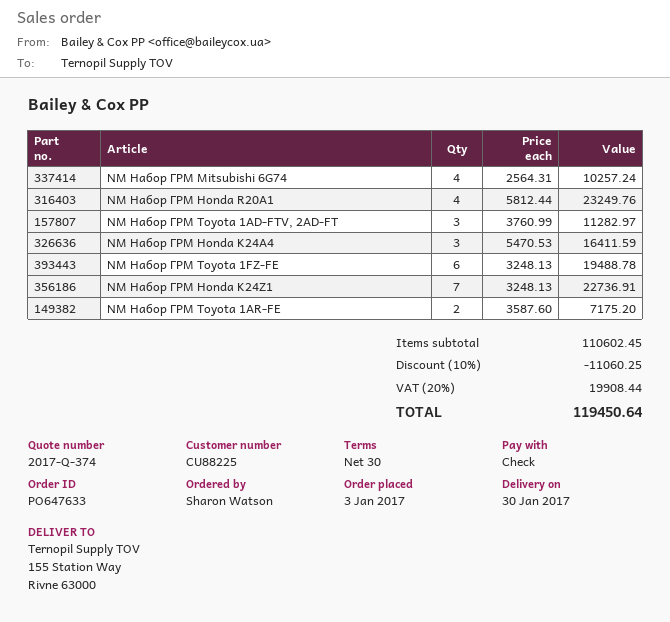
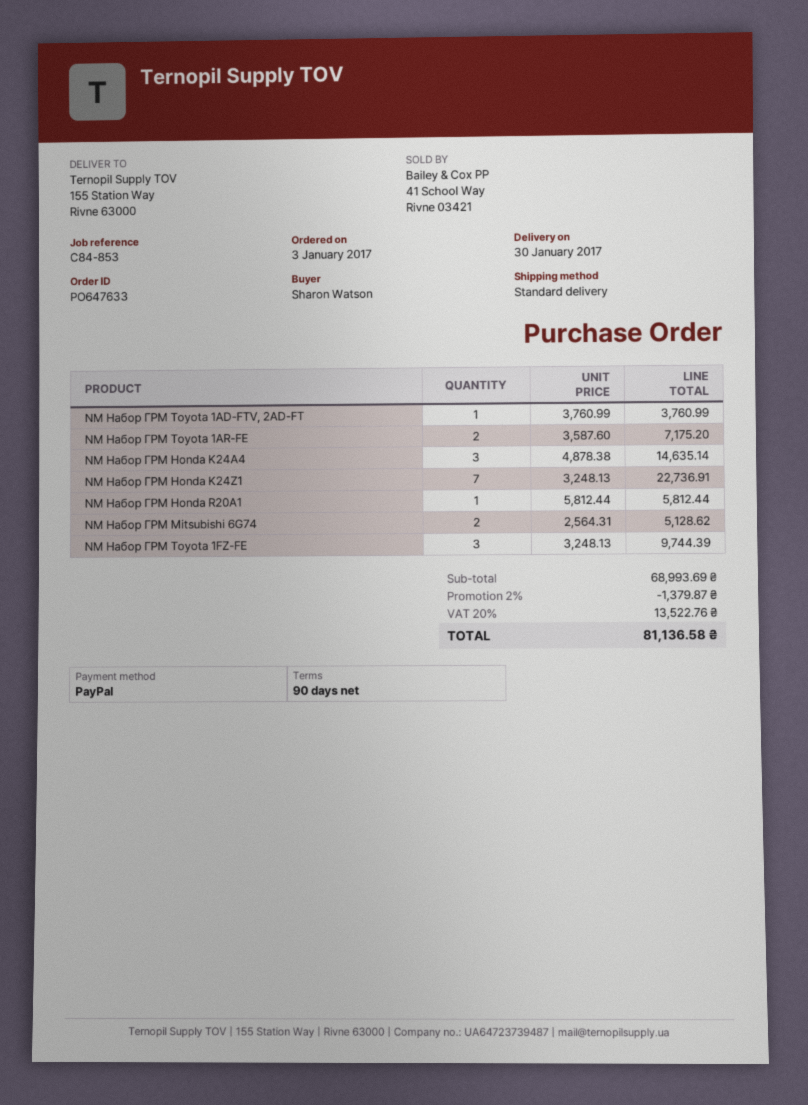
payment terms: 30 days -> 90 days
payment method: cheque -> PayPal
NM Набор ГРМ Mitsubishi 6G74: 4 x 2564.31 = 10257.24 -> 2 x 2564.31 = 5128.62
NM Набор ГРМ Honda R20A1: 4 x 5812.44 = 23249.76 -> 1 x 5812.44 = 5812.44
NM Набор ГРМ Toyota 1AD-FTV, 2AD-FT: 3 x 3760.99 = 11282.97 -> 1 x 3760.99 = 3760.99
NM Набор ГРМ Honda K24A4: 3 x 5470.53 = 16411.59 -> 3 x 4878.38 = 14635.14
NM Набор ГРМ Toyota 1FZ-FE: 6 x 3248.13 = 19488.78 -> 3 x 3248.13 = 9744.39
subtotal: 110602.45 -> 68993.69
discount: 10% = 11060.25 -> 2% = 1379.87
tax: 20% = 19908.44 -> 20% = 13522.76
total: 119450.64 -> 81136.58

